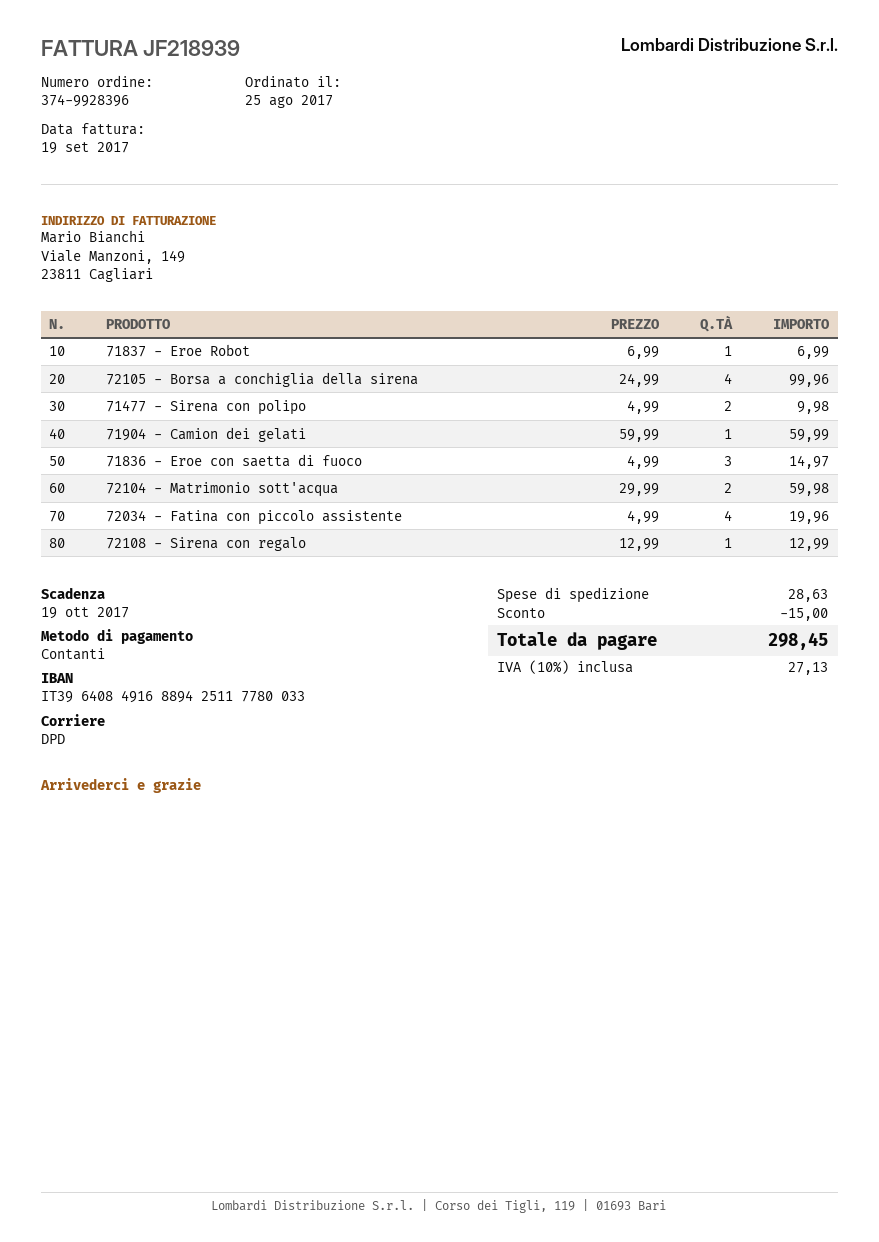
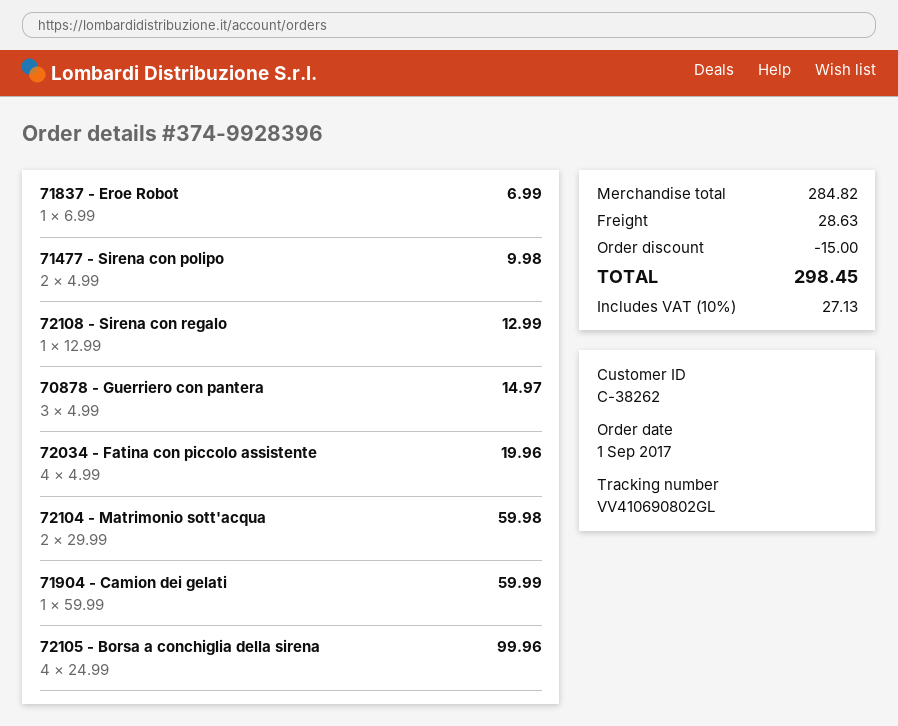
order date: 2017-08-25 -> 2017-09-01
71836 - Eroe con saetta di fuoco: 3 x 4.99 = 14.97 -> none
70878 - Guerriero con pantera: none -> 3 x 4.99 = 14.97

